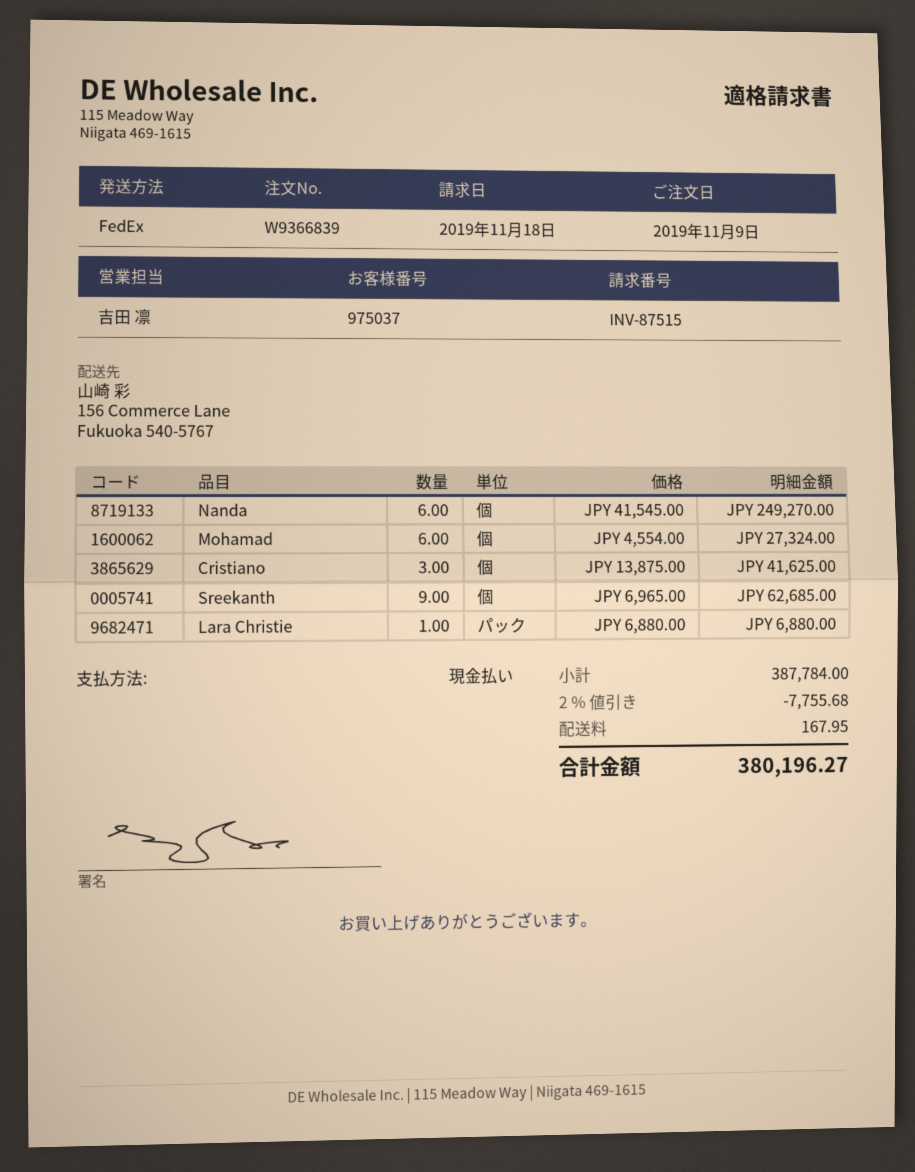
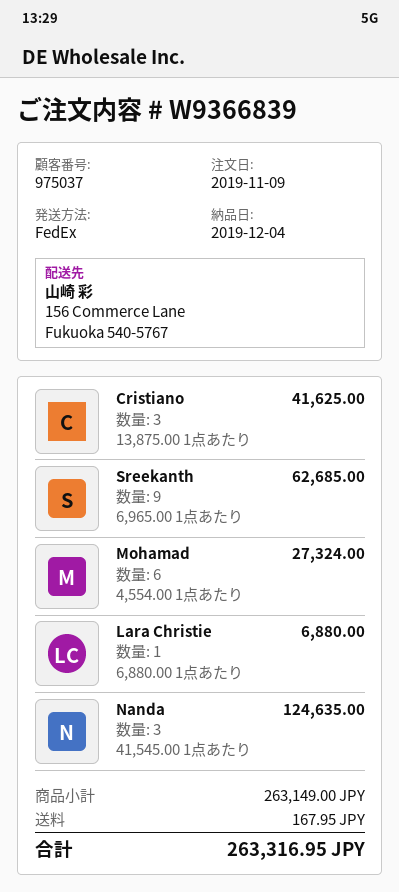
Nanda: 6 x 41545.00 = 249270.00 -> 3 x 41545.00 = 124635.00
subtotal: 387784.00 -> 263149.00
discount: 2% = 7755.68 -> none
total: 380196.27 -> 263316.95

